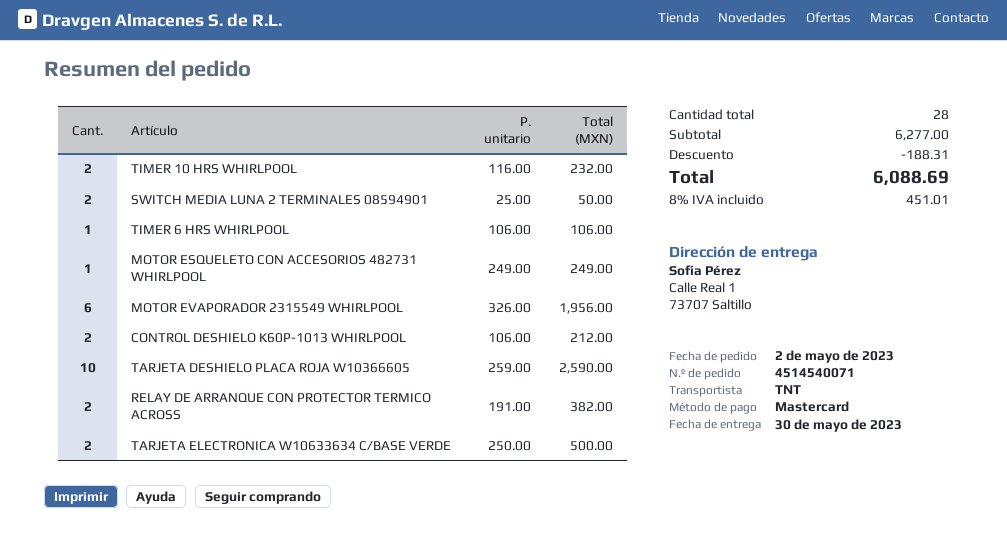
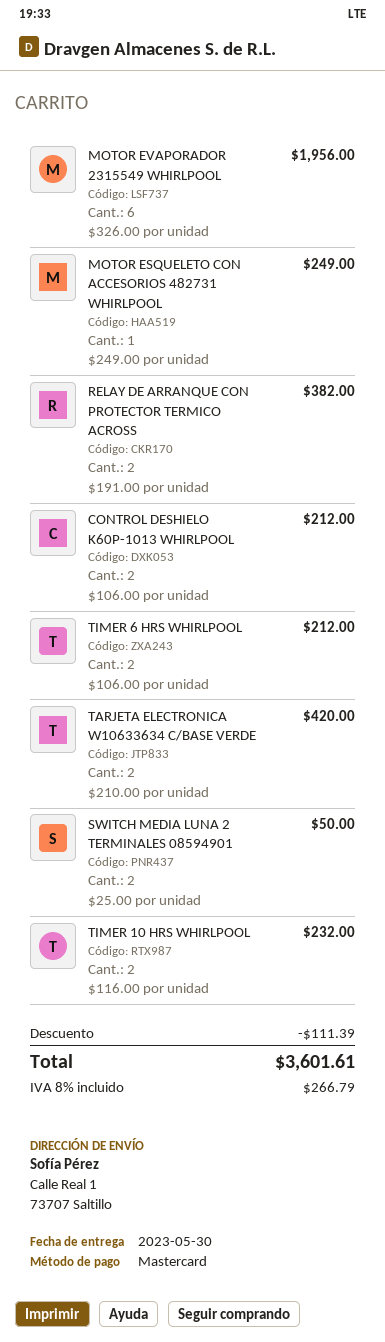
TIMER 6 HRS WHIRLPOOL: 1 x 106.00 = 106.00 -> 2 x 106.00 = 212.00
TARJETA DESHIELO PLACA ROJA W10366605: 10 x 259.00 = 2590.00 -> none
TARJETA ELECTRONICA W10633634 C/BASE VERDE: 2 x 250.00 = 500.00 -> 2 x 210.00 = 420.00
discount: 188.31 -> 111.39
tax: 8% = 451.01 -> 8% = 266.79
total: 6088.69 -> 3601.61

